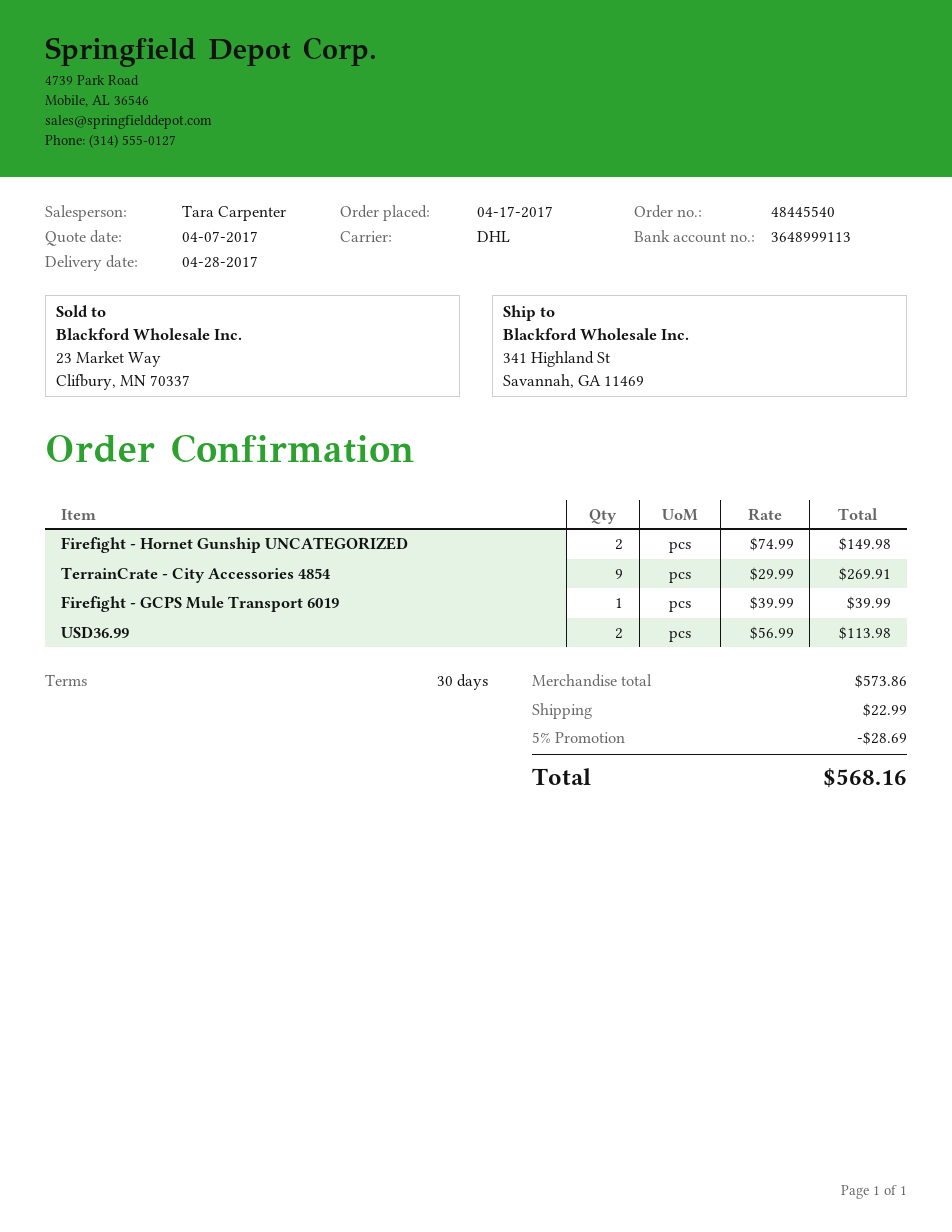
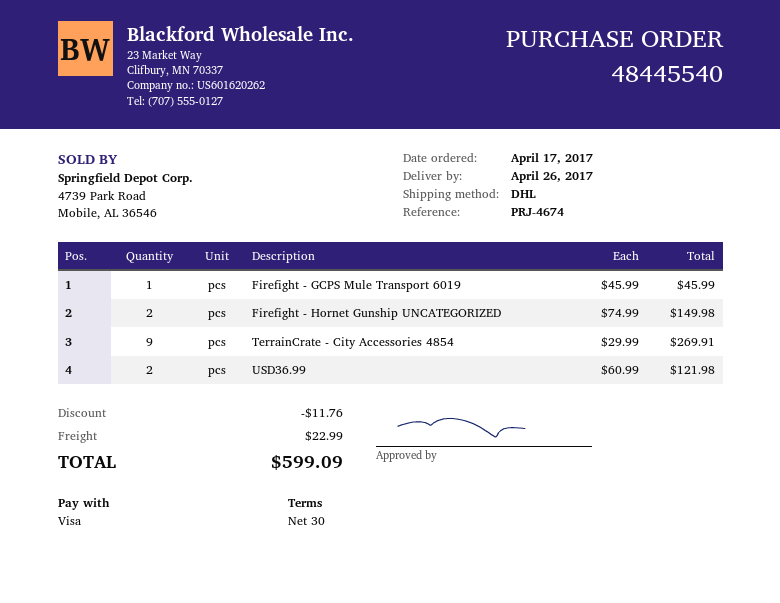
delivery date: 2017-04-28 -> 2017-04-26
Firefight - GCPS Mule Transport 6019: 1 x 39.99 = 39.99 -> 1 x 45.99 = 45.99
USD36.99: 2 x 56.99 = 113.98 -> 2 x 60.99 = 121.98
discount: 28.69 -> 11.76
total: 568.16 -> 599.09

